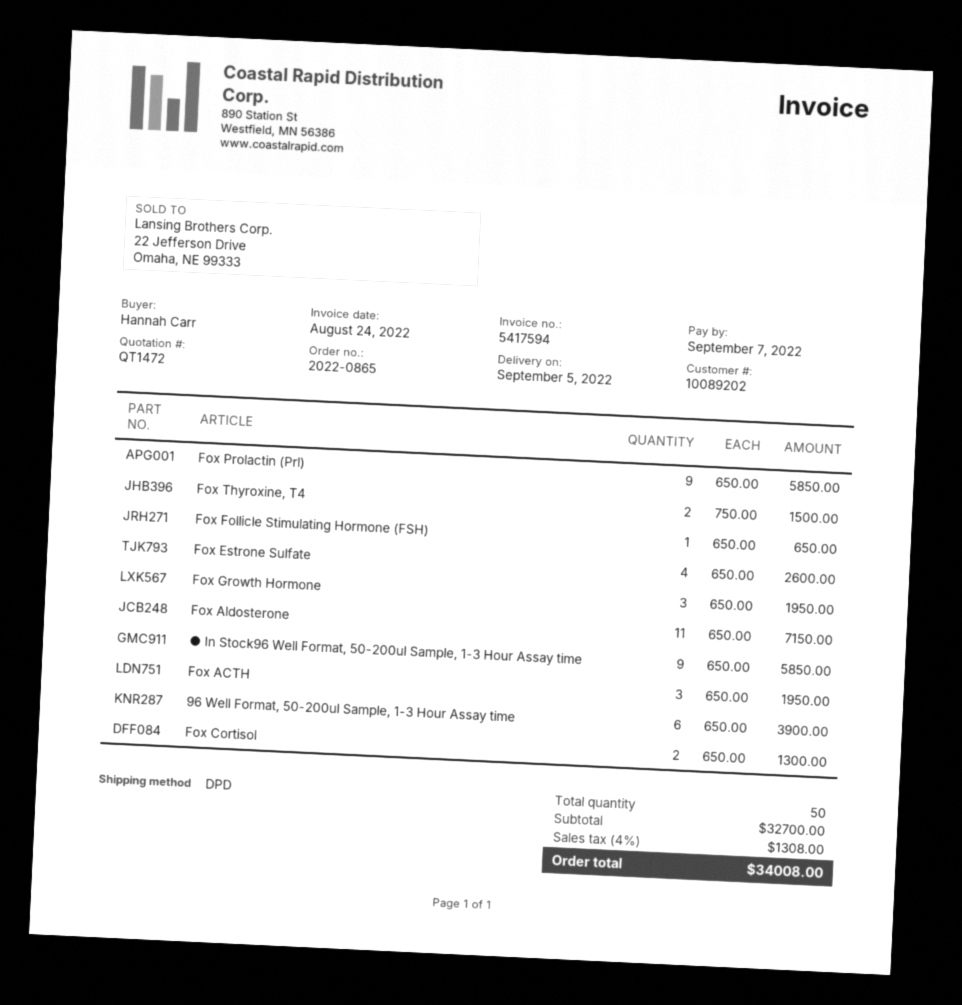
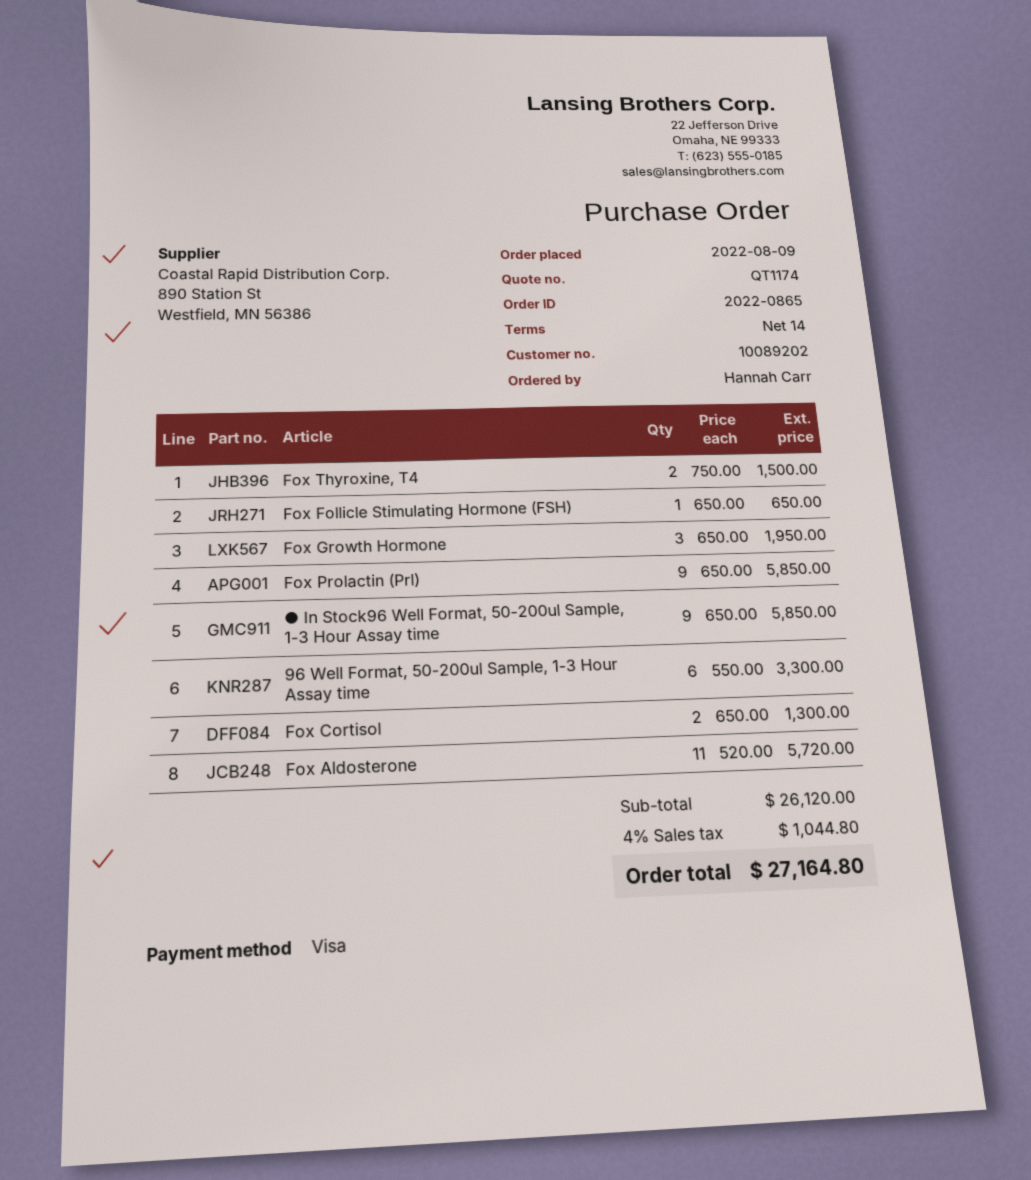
quote number: QT1472 -> QT1174
Fox Estrone Sulfate: 4 x 650.00 = 2600.00 -> none
Fox Aldosterone: 11 x 650.00 = 7150.00 -> 11 x 520.00 = 5720.00
Fox ACTH: 3 x 650.00 = 1950.00 -> none
96 Well Format, 50-200ul Sample, 1-3 Hour Assay time: 6 x 650.00 = 3900.00 -> 6 x 550.00 = 3300.00
subtotal: 32700.00 -> 26120.00
tax: 4% = 1308.00 -> 4% = 1044.80
total: 34008.00 -> 27164.80

